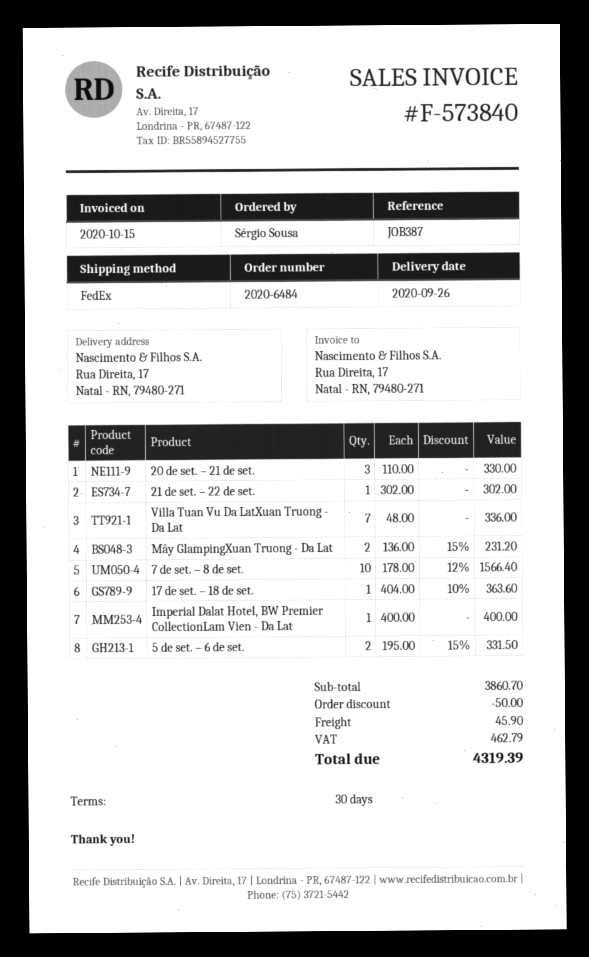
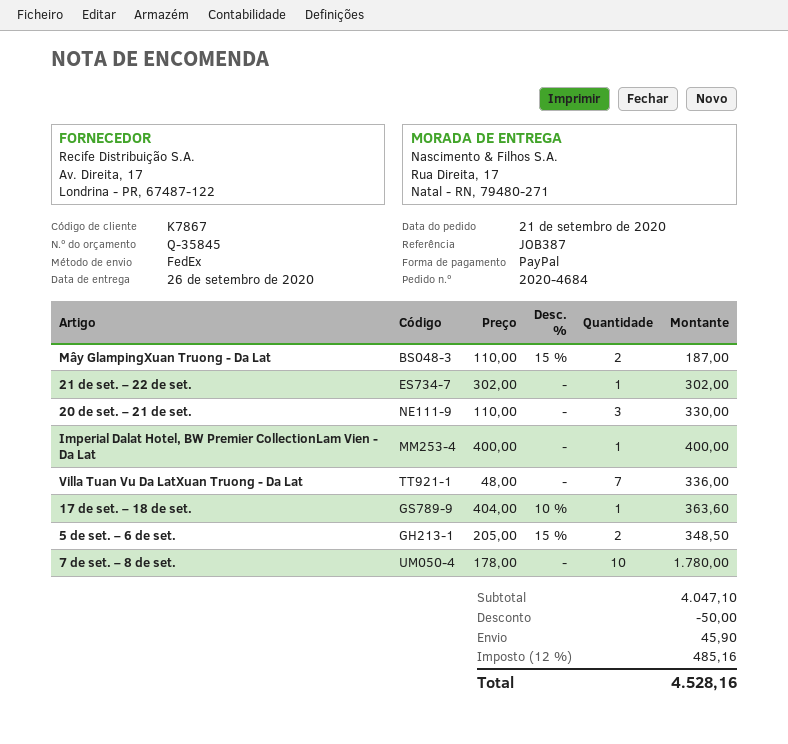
order number: 2020-6484 -> 2020-4684
Mây GlampingXuan Truong - Da Lat: 2 x 136.00 - 15% = 231.20 -> 2 x 110.00 - 15% = 187.00
7 de set. – 8 de set.: 10 x 178.00 - 12% = 1566.40 -> 10 x 178.00 = 1780.00
5 de set. – 6 de set.: 2 x 195.00 - 15% = 331.50 -> 2 x 205.00 - 15% = 348.50
subtotal: 3860.70 -> 4047.10
tax: 462.79 -> 485.16
total: 4319.39 -> 4528.16

